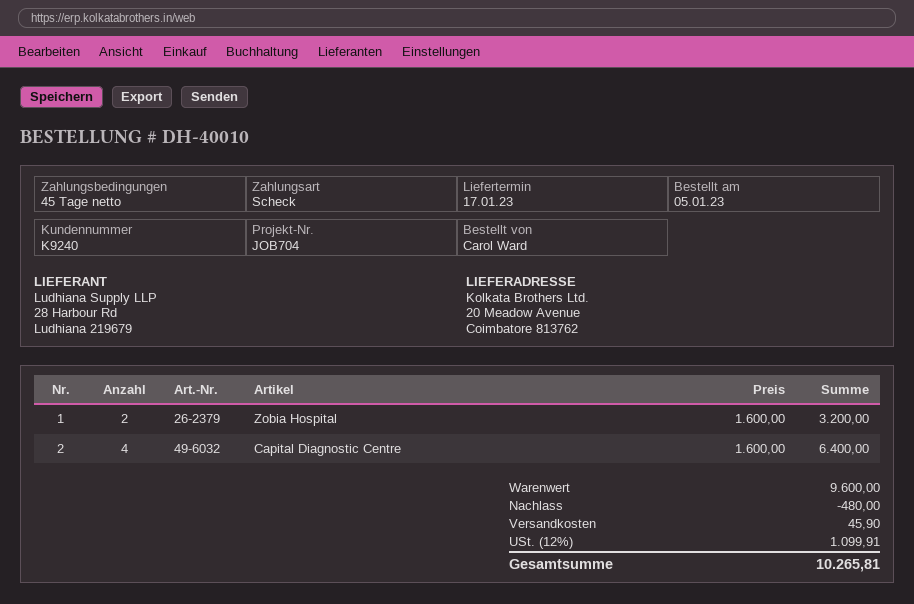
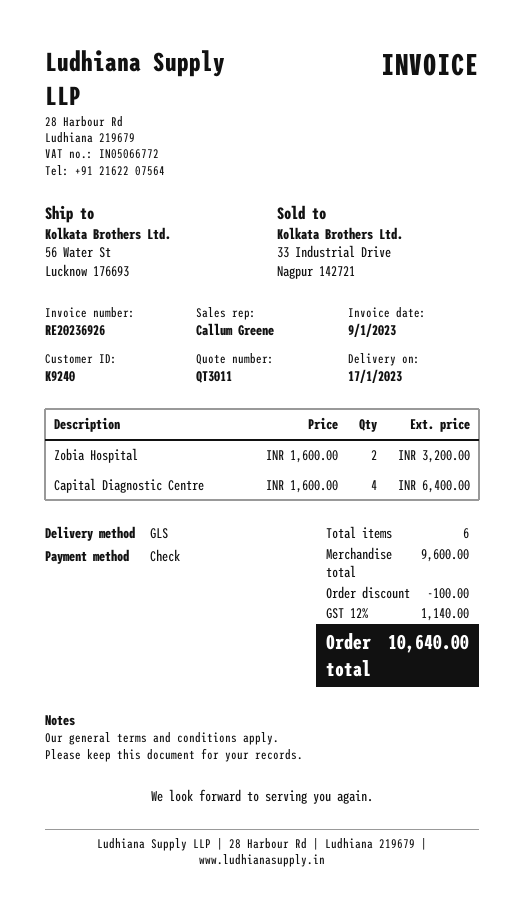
ship to: 20 Meadow Avenue, Coimbatore 813762 -> 56 Water St, Lucknow 176693
discount: 480.00 -> 100.00
shipping: 45.90 -> none
tax: 12% = 1099.91 -> 12% = 1140.00
total: 10265.81 -> 10640.00

